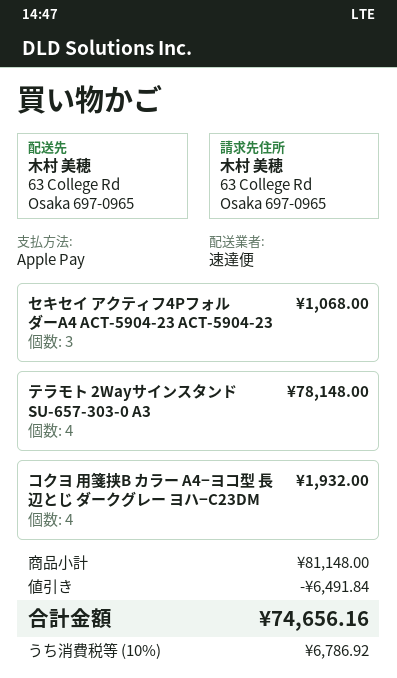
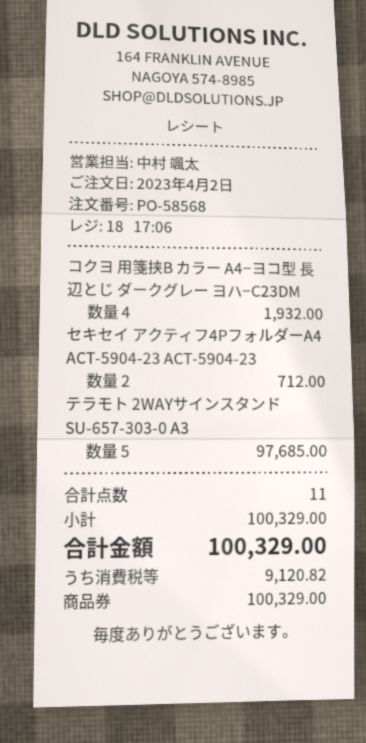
payment method: Apple Pay -> gift card
セキセイ アクティフ4PフォルダーA4 ACT-5904-23 ACT-5904-23: 3 for 1068.00 -> 2 for 712.00
テラモト 2Wayサインスタンド SU-657-303-0 A3: 4 for 78148.00 -> 5 for 97685.00
subtotal: 81148.00 -> 100329.00
discount: 6491.84 -> none
tax: 6786.92 -> 9120.82
total: 74656.16 -> 100329.00

